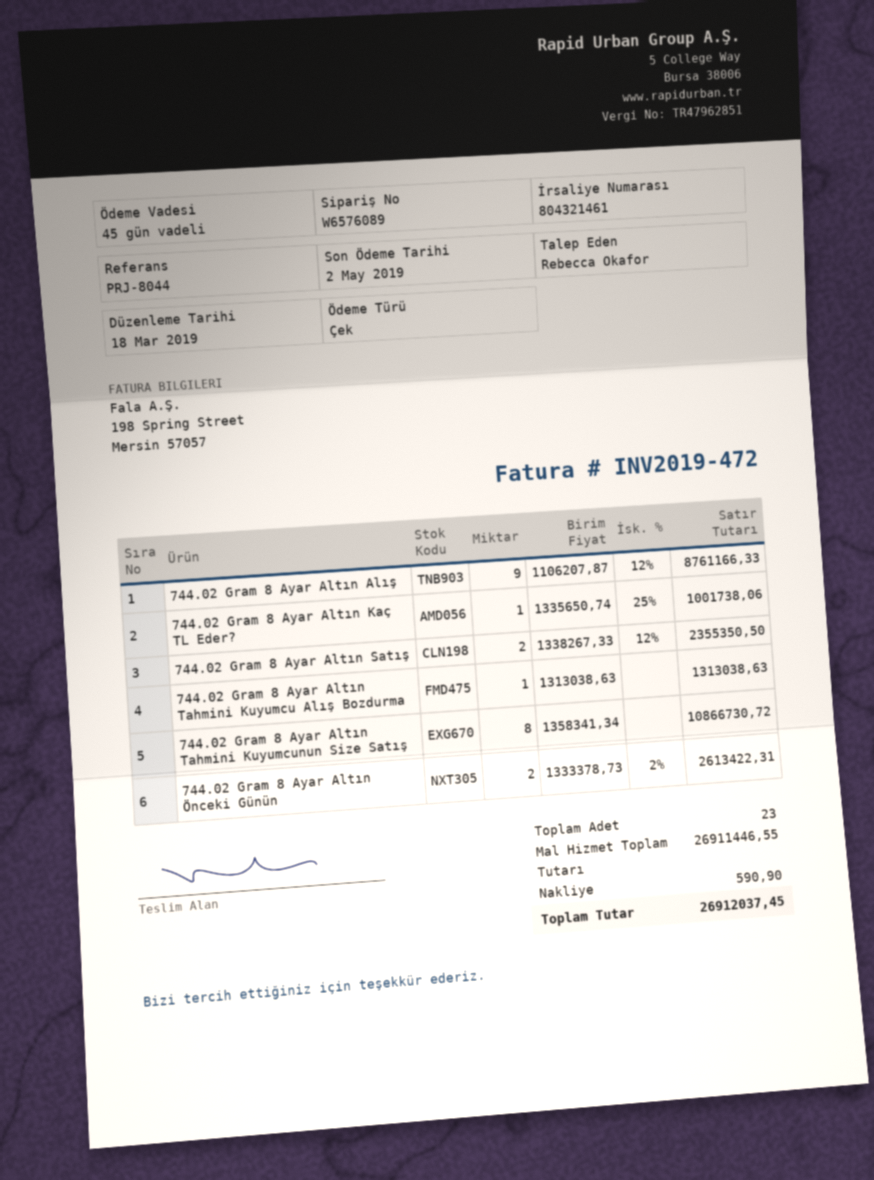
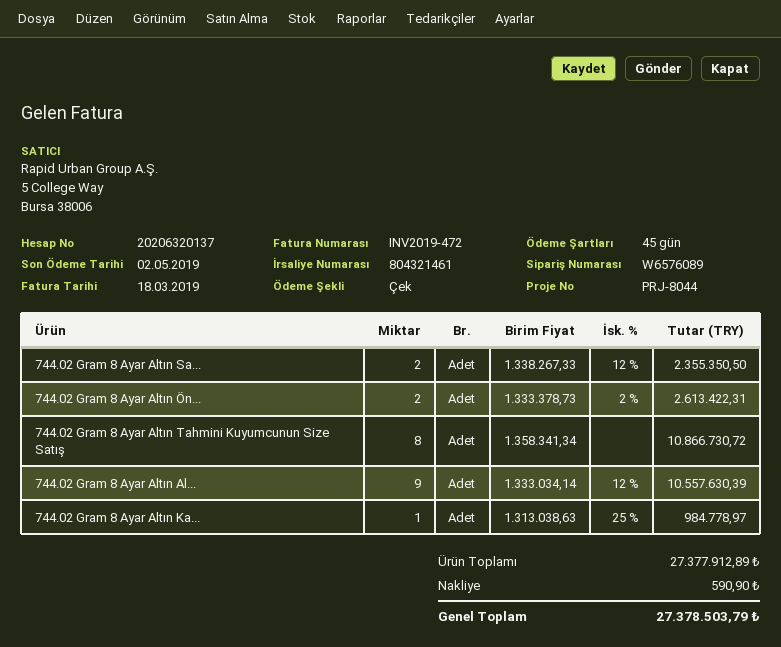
744.02 Gram 8 Ayar Altın Alış: 9 x 1106207.87 - 12% = 8761166.33 -> 9 x 1333034.14 - 12% = 10557630.39
744.02 Gram 8 Ayar Altın Kaç TL Eder?: 1 x 1335650.74 - 25% = 1001738.06 -> 1 x 1313038.63 - 25% = 984778.97
744.02 Gram 8 Ayar Altın Tahmini Kuyumcu Alış Bozdurma: 1 x 1313038.63 = 1313038.63 -> none
subtotal: 26911446.55 -> 27377912.89
total: 26912037.45 -> 27378503.79

